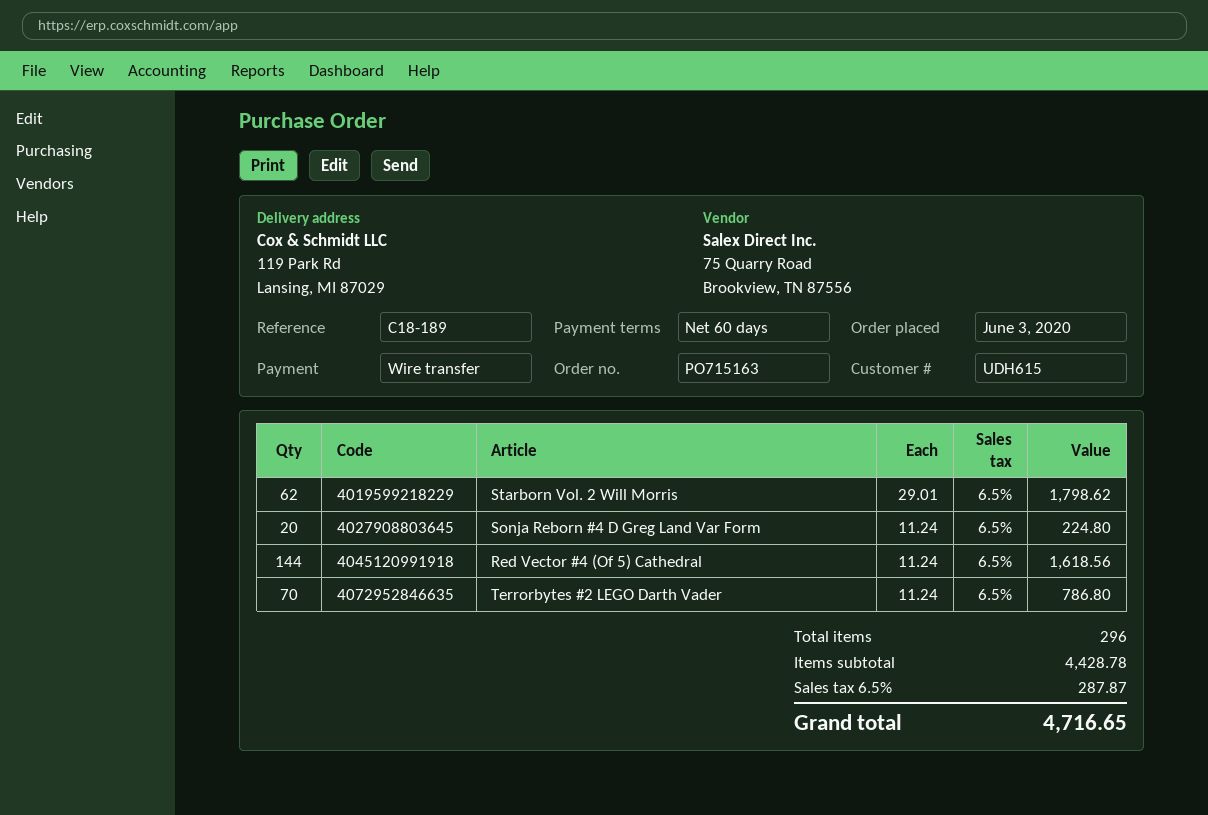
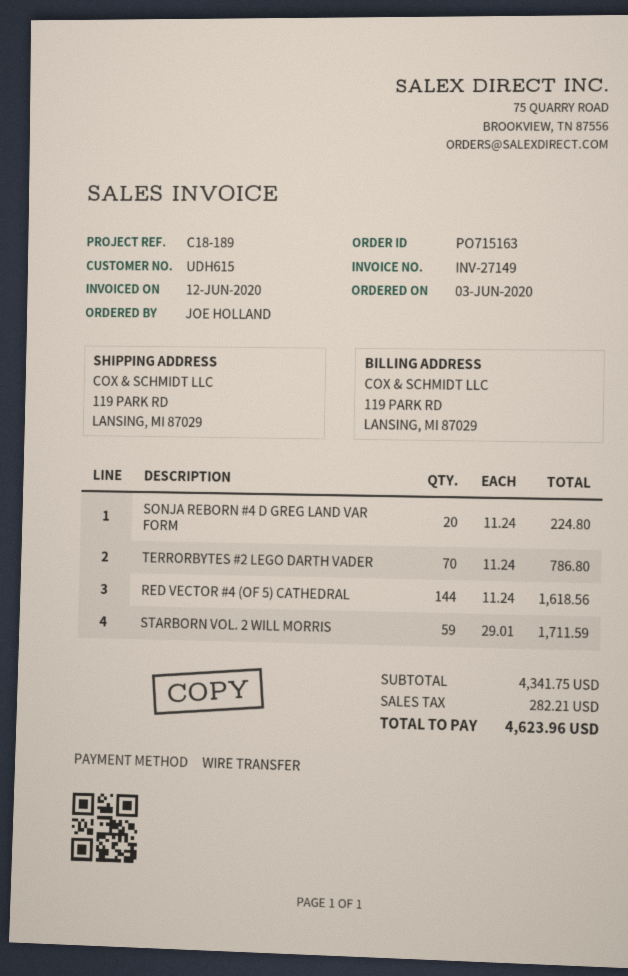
Starborn Vol. 2 Will Morris: 62 x 29.01 = 1798.62 -> 59 x 29.01 = 1711.59
subtotal: 4428.78 -> 4341.75
tax: 287.87 -> 282.21
total: 4716.65 -> 4623.96

